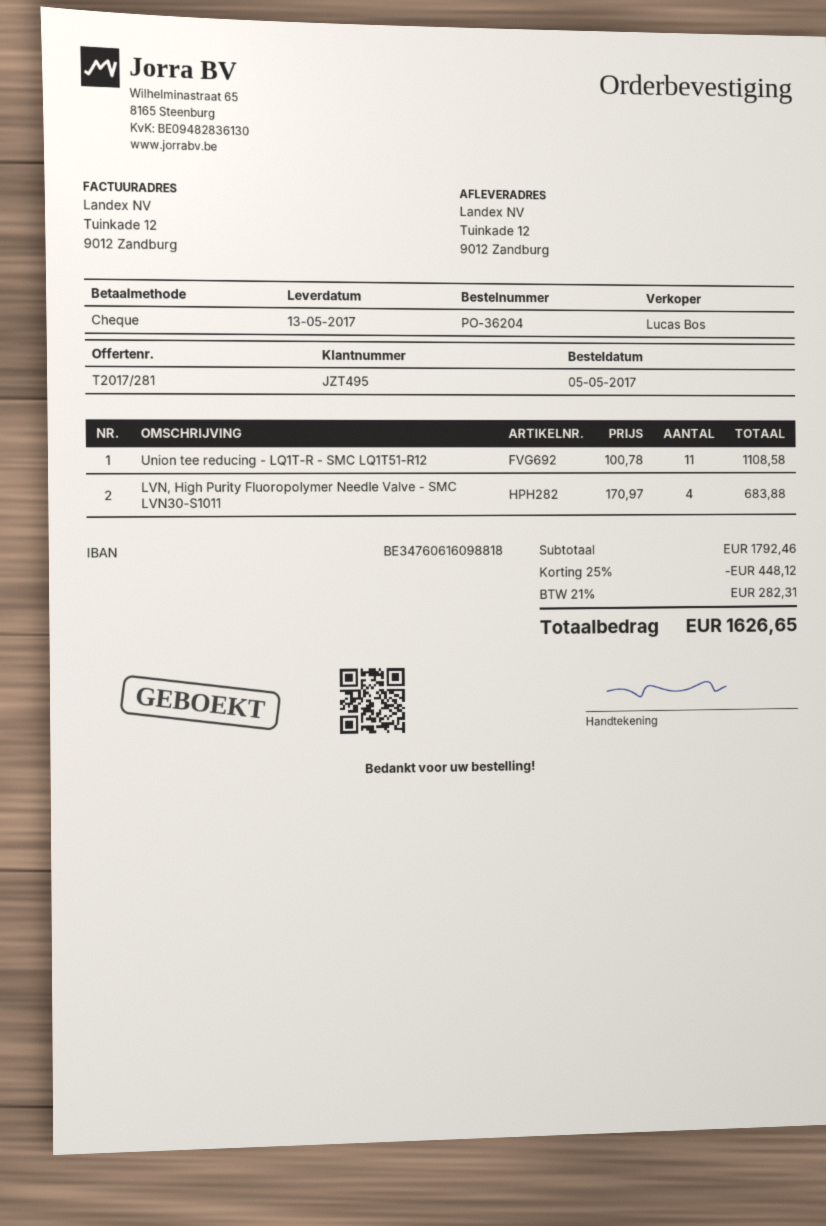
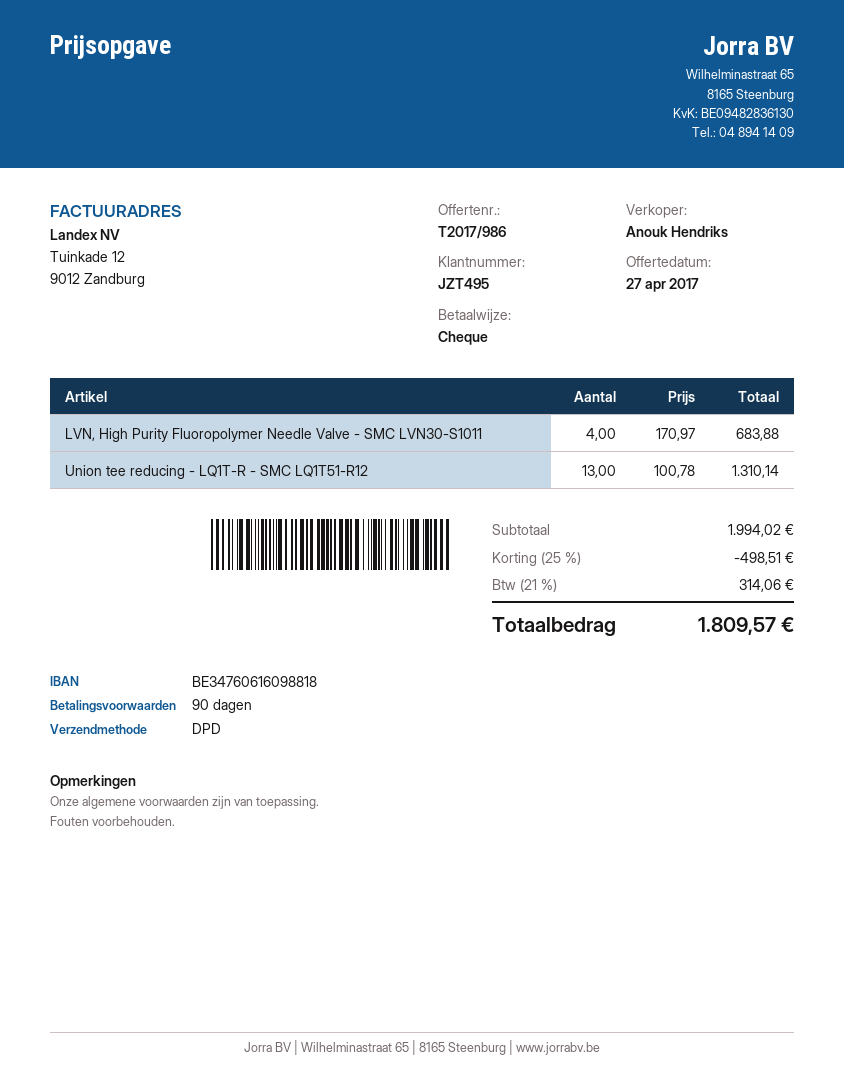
quote number: T2017/281 -> T2017/986
sales rep: Lucas Bos -> Anouk Hendriks
Union tee reducing - LQ1T-R - SMC LQ1T51-R12: 11 x 100.78 = 1108.58 -> 13 x 100.78 = 1310.14
subtotal: 1792.46 -> 1994.02
discount: 25% = 448.12 -> 25% = 498.51
tax: 21% = 282.31 -> 21% = 314.06
total: 1626.65 -> 1809.57

